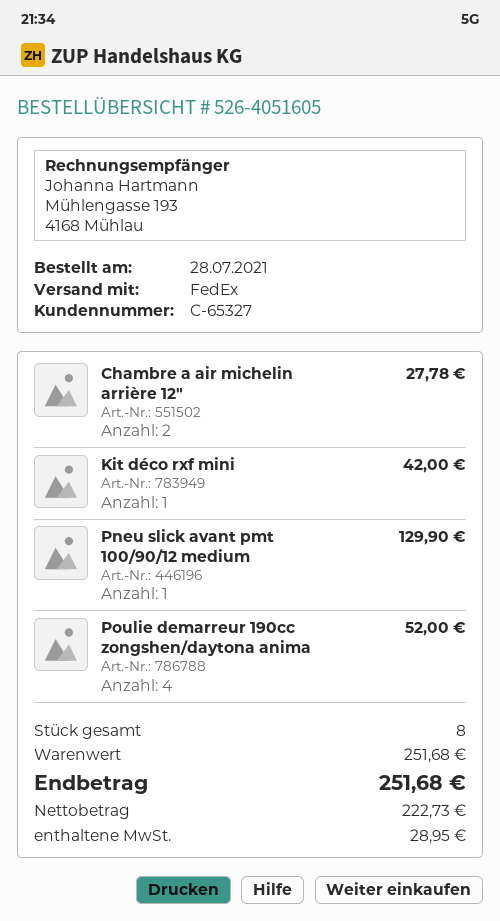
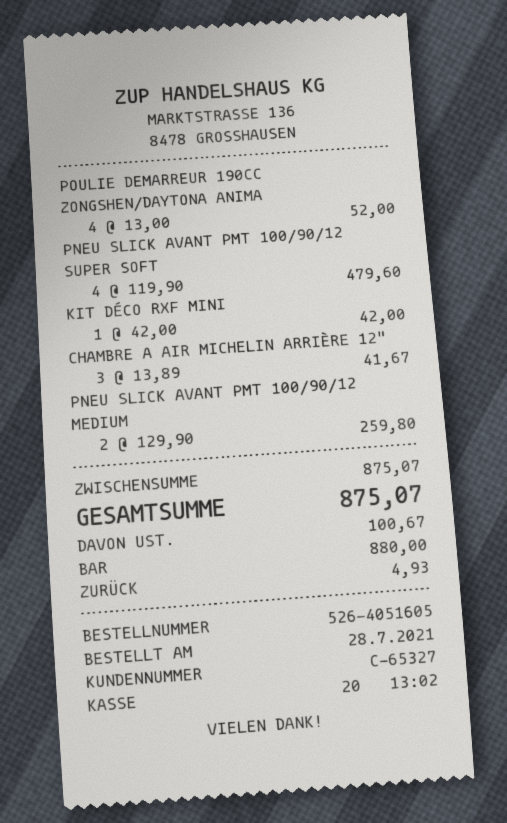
Chambre a air michelin arrière 12": 2 for 27.78 -> 3 for 41.67
Pneu slick avant pmt 100/90/12 medium: 1 for 129.90 -> 2 for 259.80
PNEU SLICK AVANT PMT 100/90/12 SUPER SOFT: none -> 4 for 479.60
subtotal: 251.68 -> 875.07
tax: 28.95 -> 100.67
total: 251.68 -> 875.07

